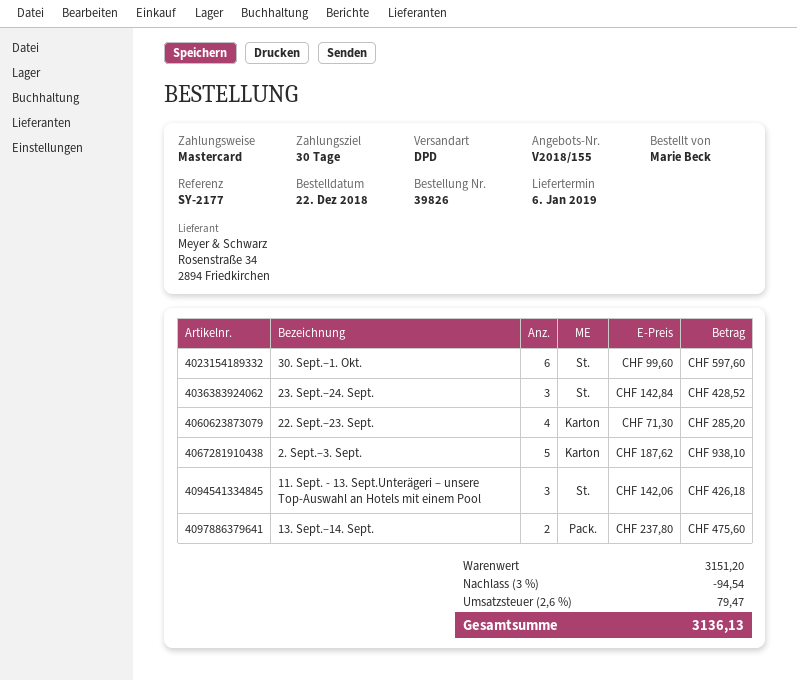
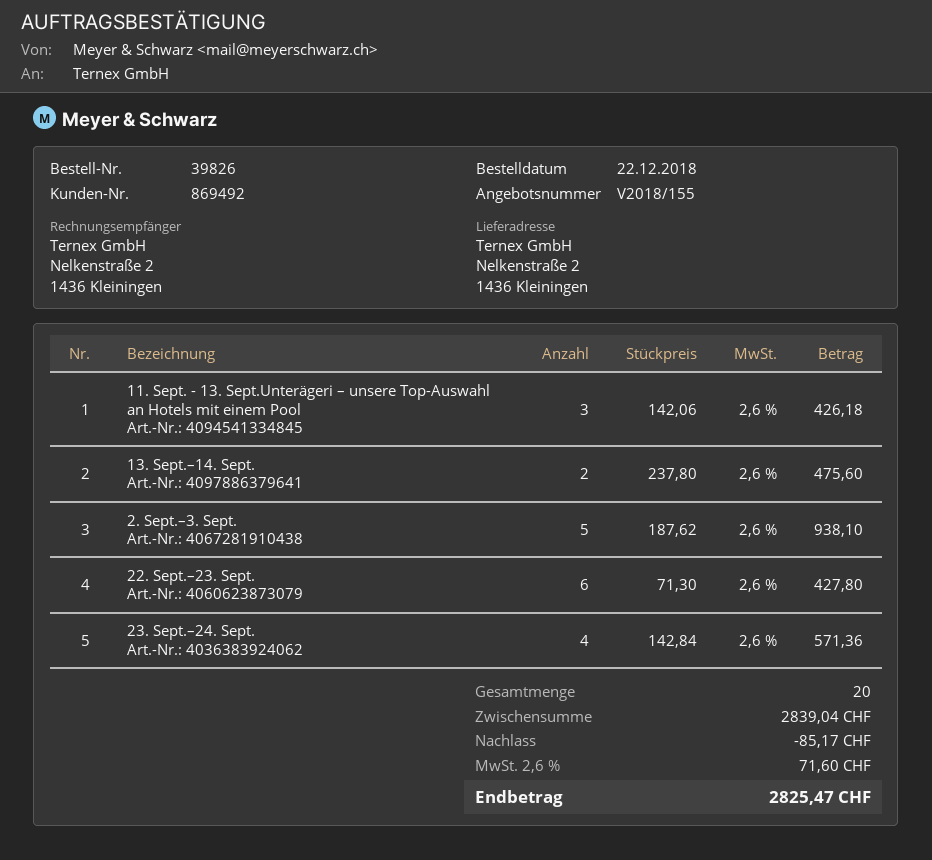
30. Sept.–1. Okt.: 6 x 99.60 = 597.60 -> none
23. Sept.–24. Sept.: 3 x 142.84 = 428.52 -> 4 x 142.84 = 571.36
22. Sept.–23. Sept.: 4 x 71.30 = 285.20 -> 6 x 71.30 = 427.80
subtotal: 3151.20 -> 2839.04
discount: 94.54 -> 85.17
tax: 2.6% = 79.47 -> 2.6% = 71.60
total: 3136.13 -> 2825.47

